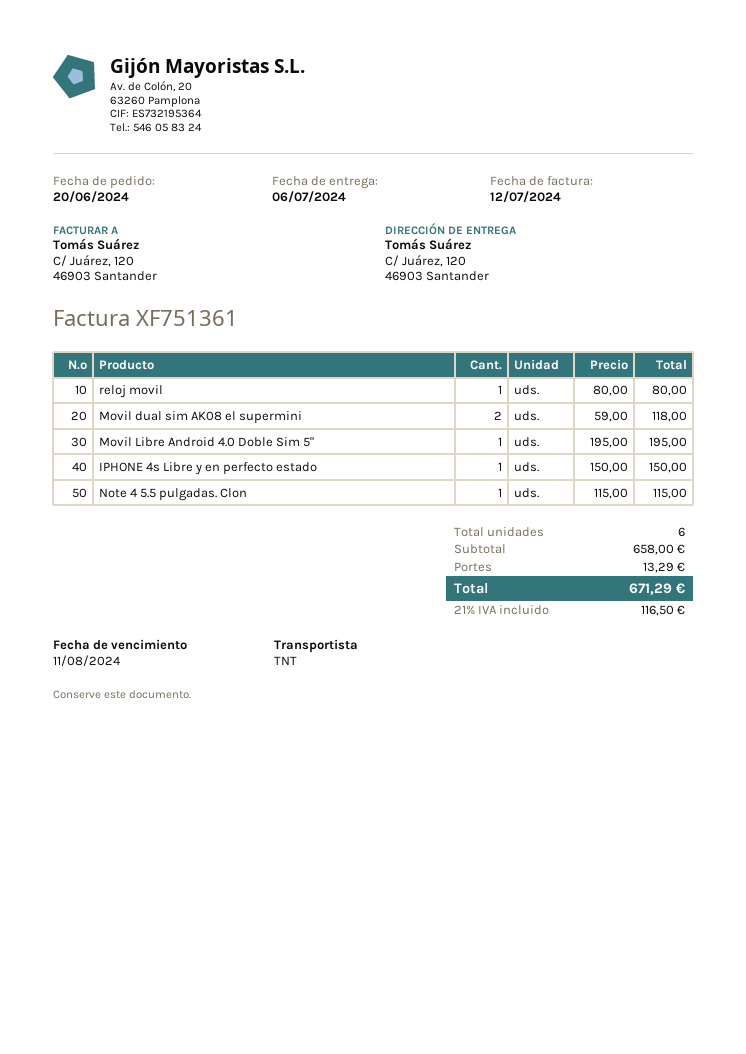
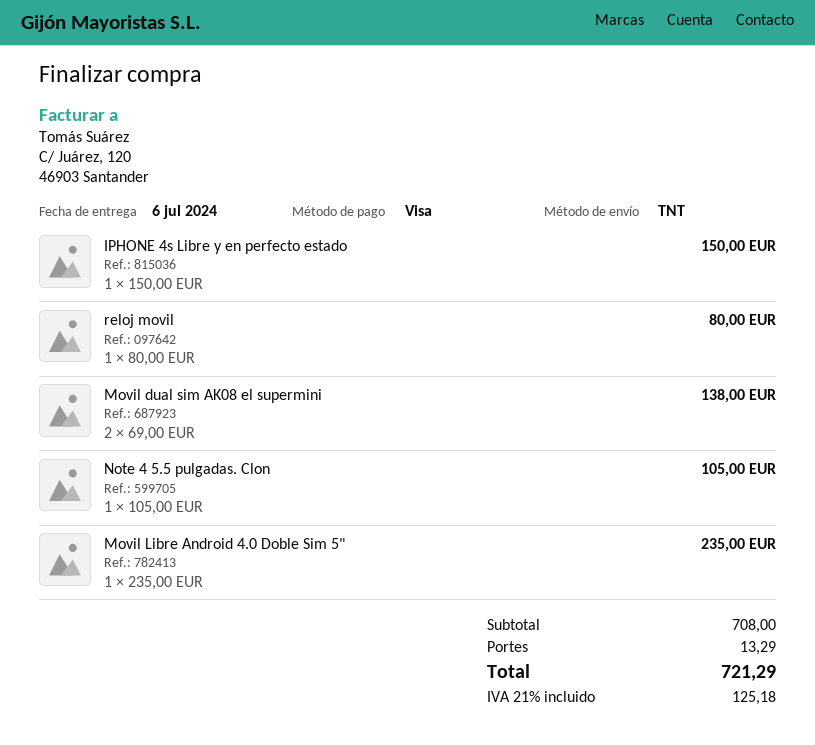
Movil dual sim AK08 el supermini: 2 x 59.00 = 118.00 -> 2 x 69.00 = 138.00
Movil Libre Android 4.0 Doble Sim 5": 1 x 195.00 = 195.00 -> 1 x 235.00 = 235.00
Note 4 5.5 pulgadas. Clon: 1 x 115.00 = 115.00 -> 1 x 105.00 = 105.00
subtotal: 658.00 -> 708.00
tax: 21% = 116.50 -> 21% = 125.18
total: 671.29 -> 721.29

